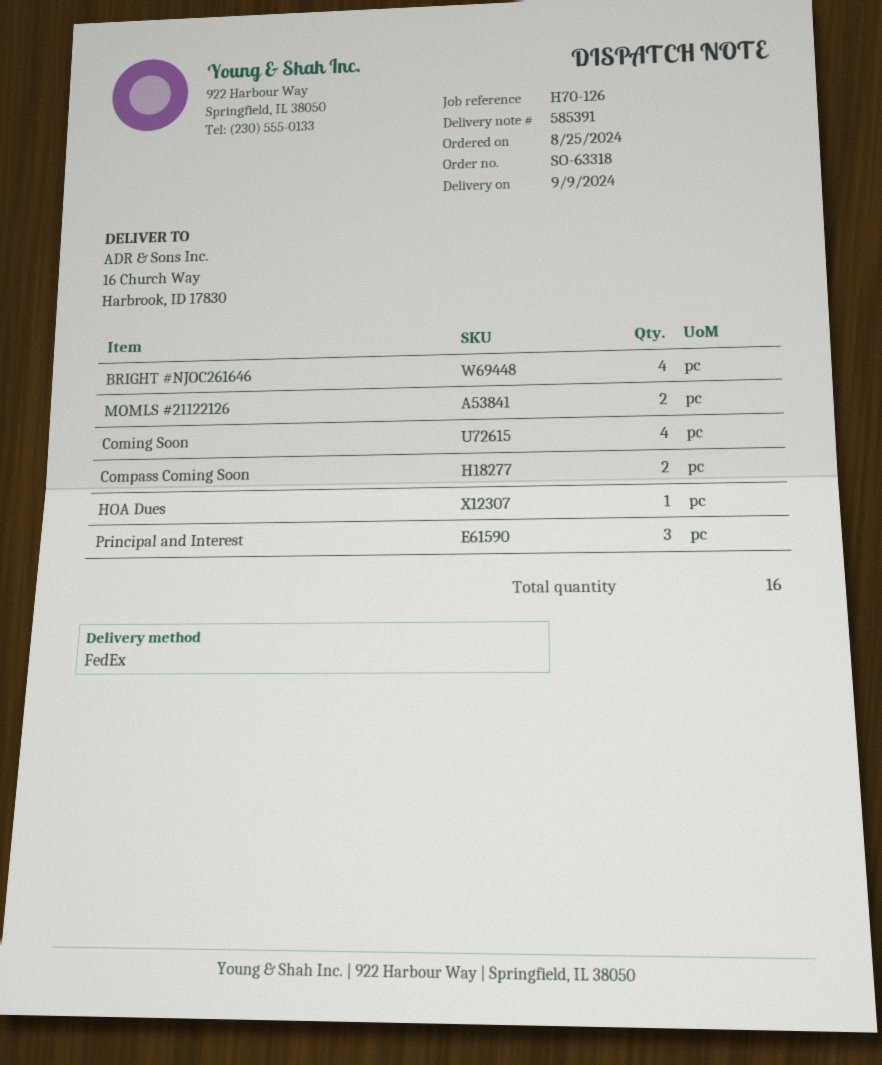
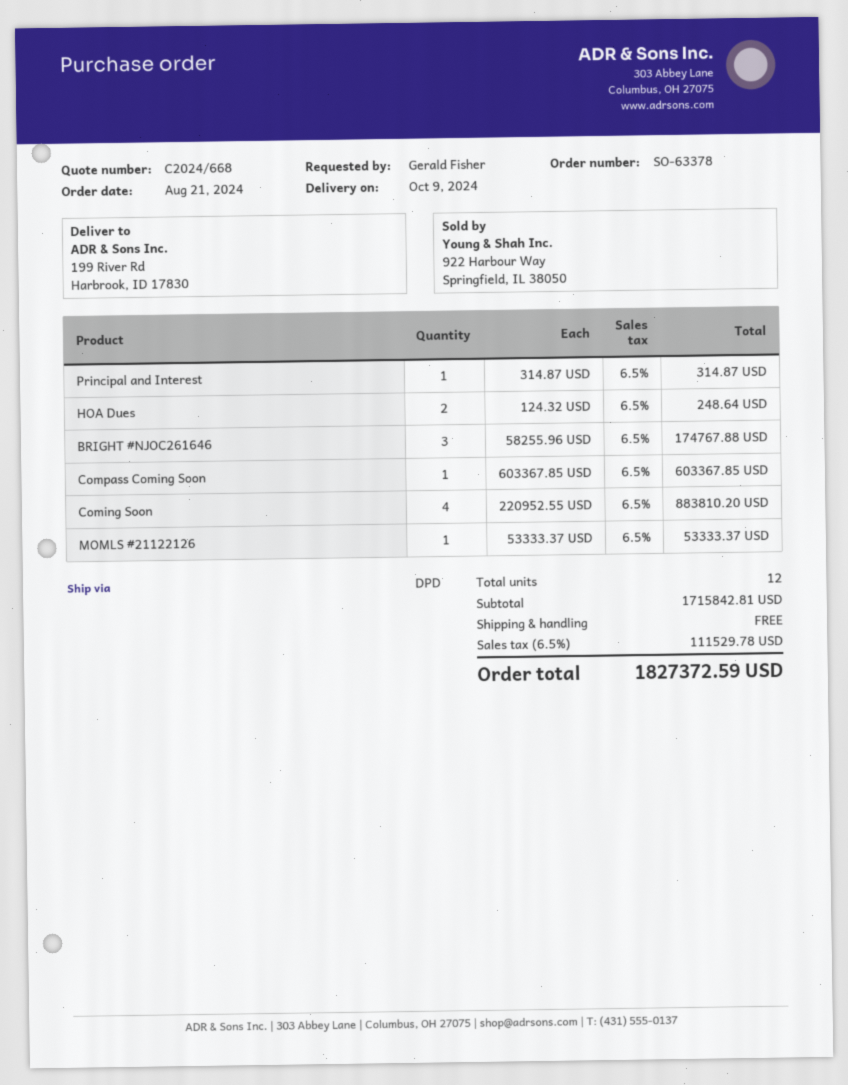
order number: SO-63318 -> SO-63378
order date: 2024-08-25 -> 2024-08-21
delivery date: 2024-09-09 -> 2024-10-09
shipping method: FedEx -> DPD
ship to: 16 Church Way, Harbrook, ID 17830 -> 199 River Rd, Harbrook, ID 17830
BRIGHT #NJOC261646: 4 -> 3
MOMLS #21122126: 2 -> 1
Compass Coming Soon: 2 -> 1
HOA Dues: 1 -> 2
Principal and Interest: 3 -> 1
total quantity: 16 -> 12

